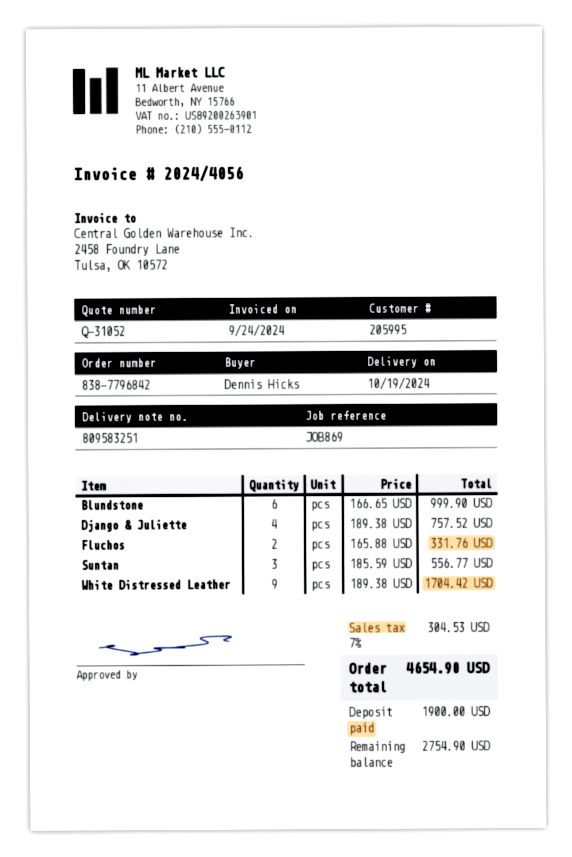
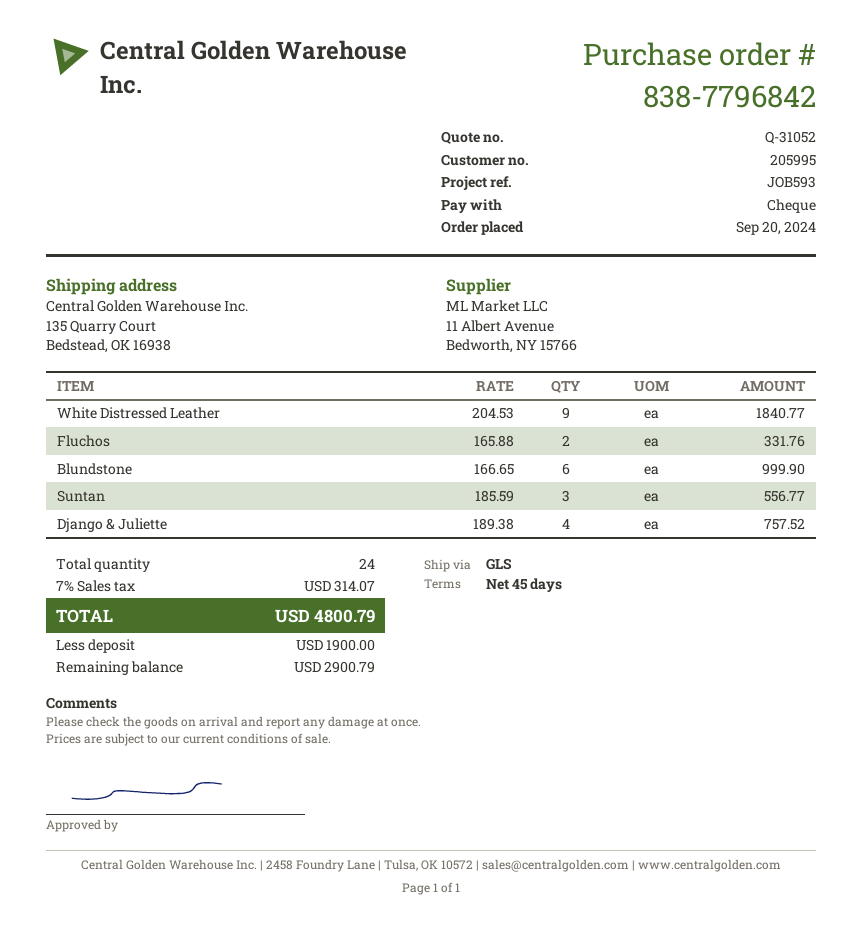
reference: JOB869 -> JOB593
White Distressed Leather: 9 x 189.38 = 1704.42 -> 9 x 204.53 = 1840.77
tax: 7% = 304.53 -> 7% = 314.07
total: 4654.90 -> 4800.79
balance: 2754.90 -> 2900.79

